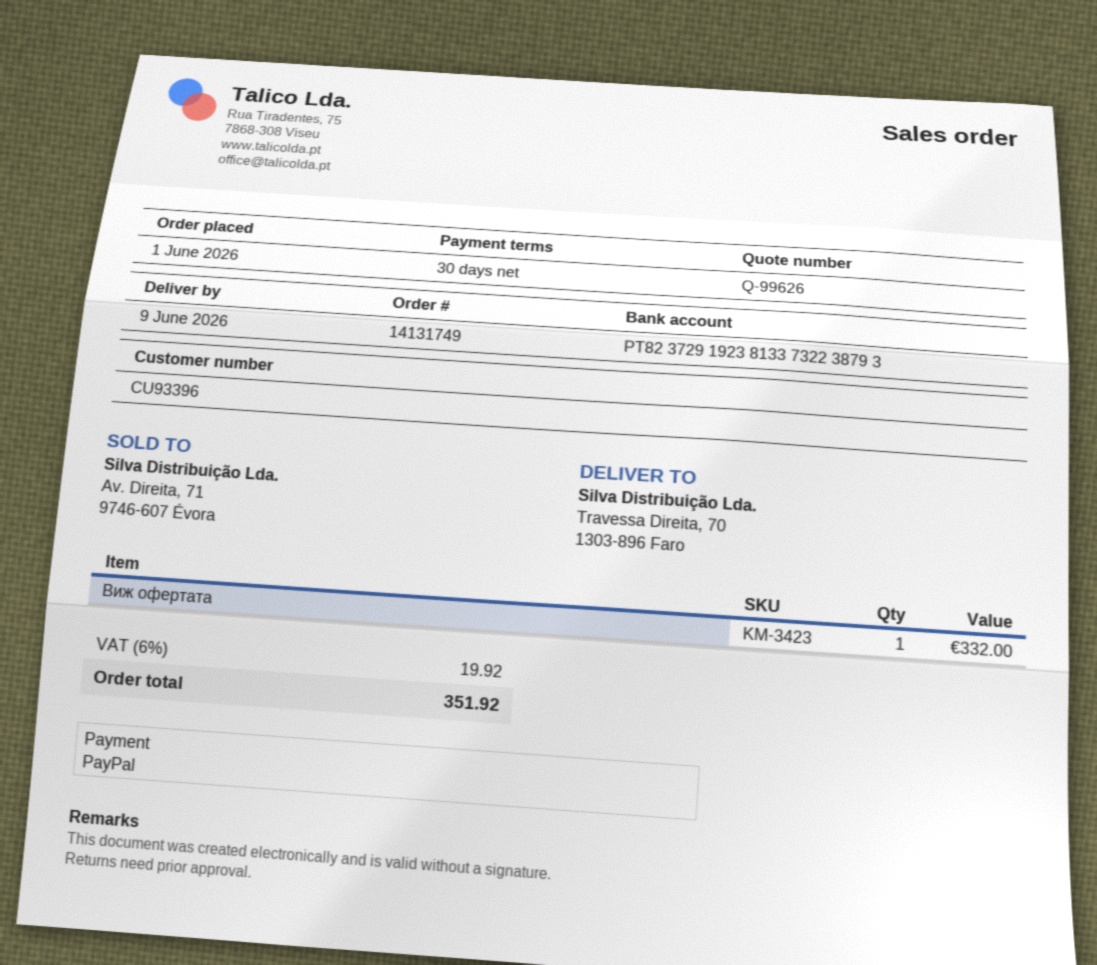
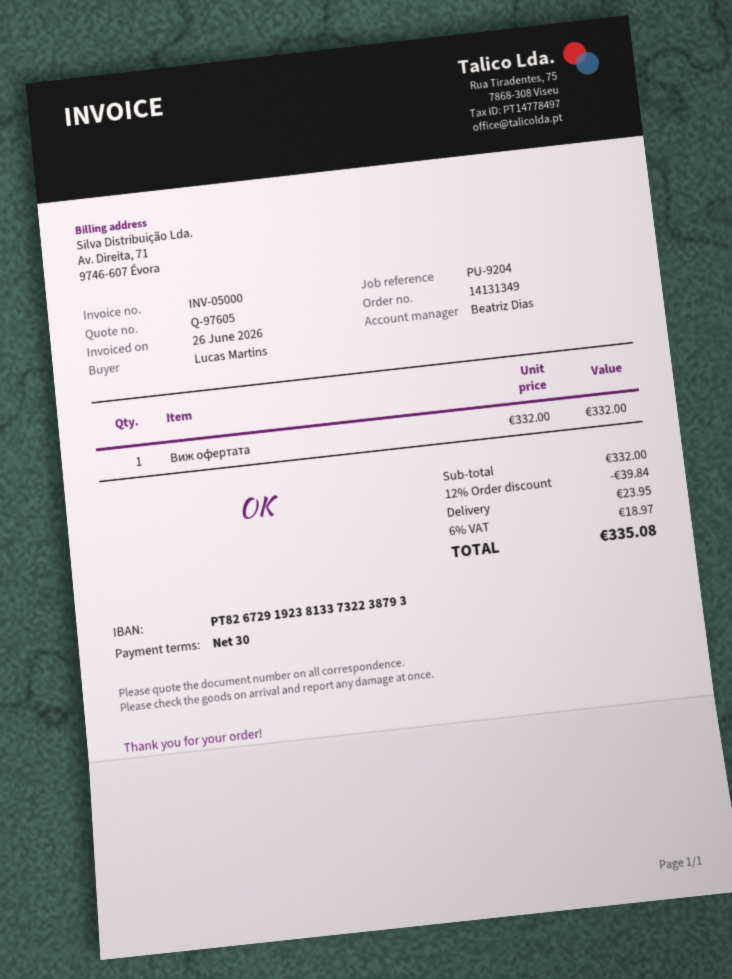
quote number: Q-99626 -> Q-97605
order number: 14131749 -> 14131349
bank account: PT82372919238133732238793 -> PT82672919238133732238793
discount: none -> 12% = 39.84
shipping: none -> 23.95
tax: 6% = 19.92 -> 6% = 18.97
total: 351.92 -> 335.08

